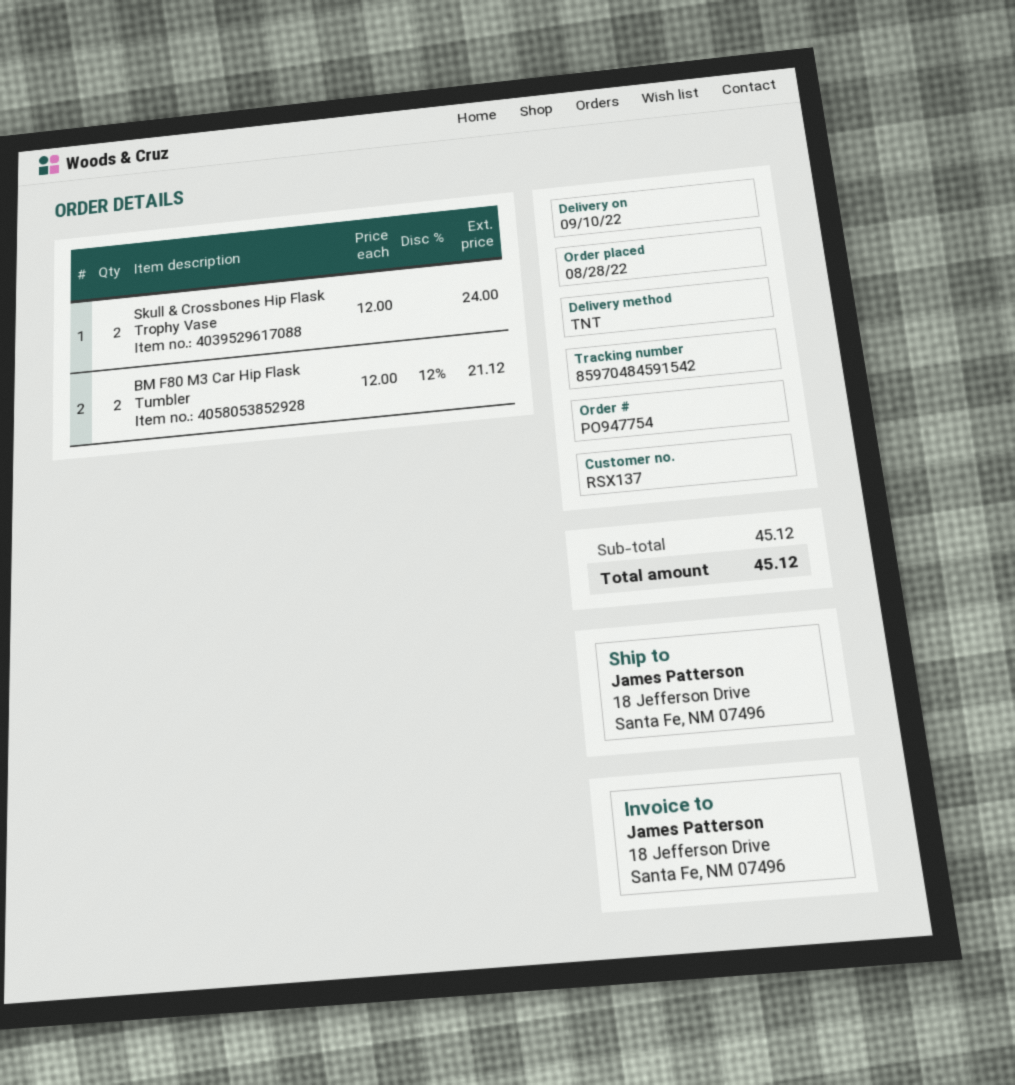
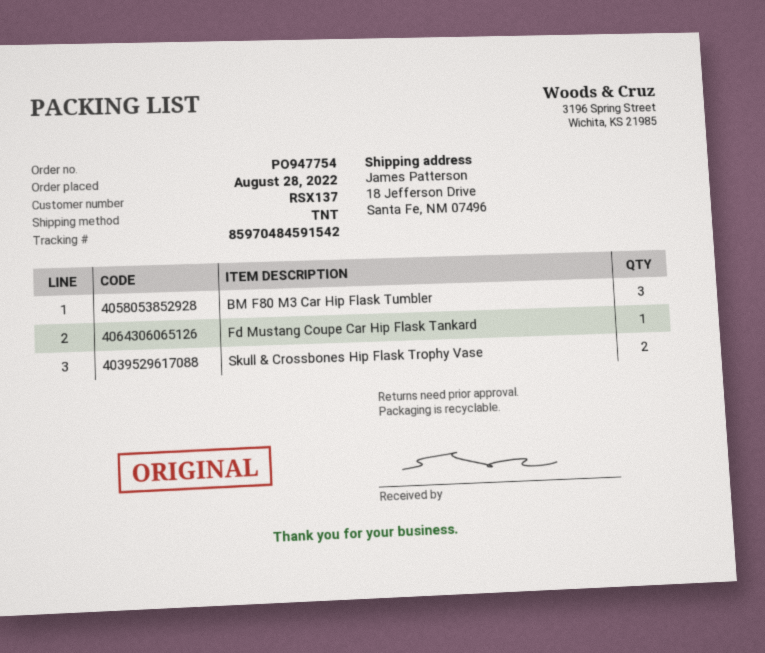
BM F80 M3 Car Hip Flask Tumbler: 2 -> 3
Fd Mustang Coupe Car Hip Flask Tankard: none -> 1

